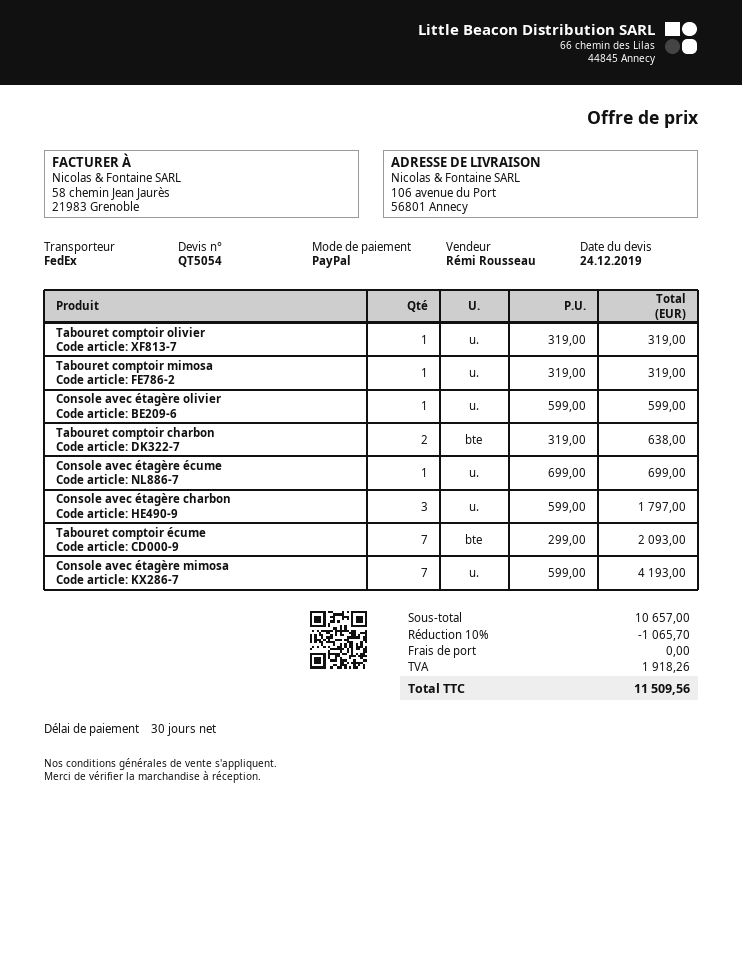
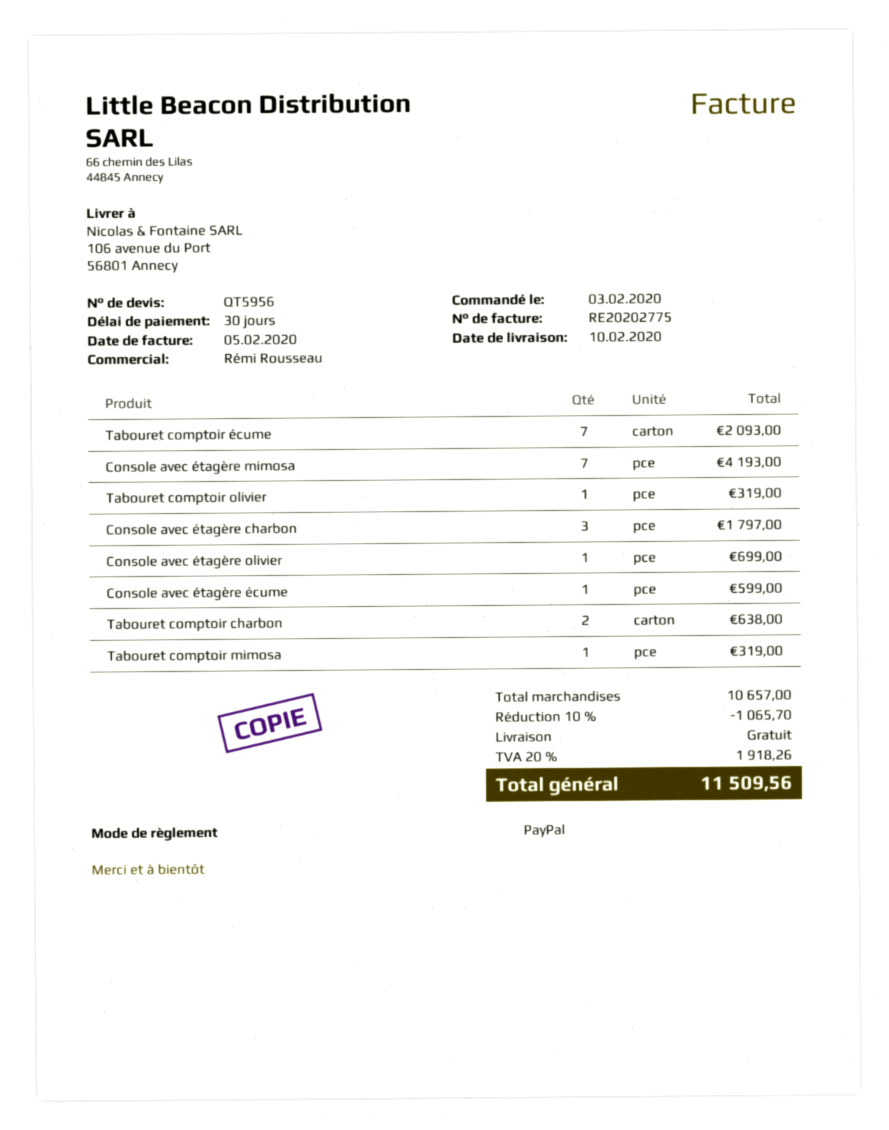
quote number: QT5054 -> QT5956
Console avec étagère olivier: 1 for 599.00 -> 1 for 699.00
Console avec étagère écume: 1 for 699.00 -> 1 for 599.00

